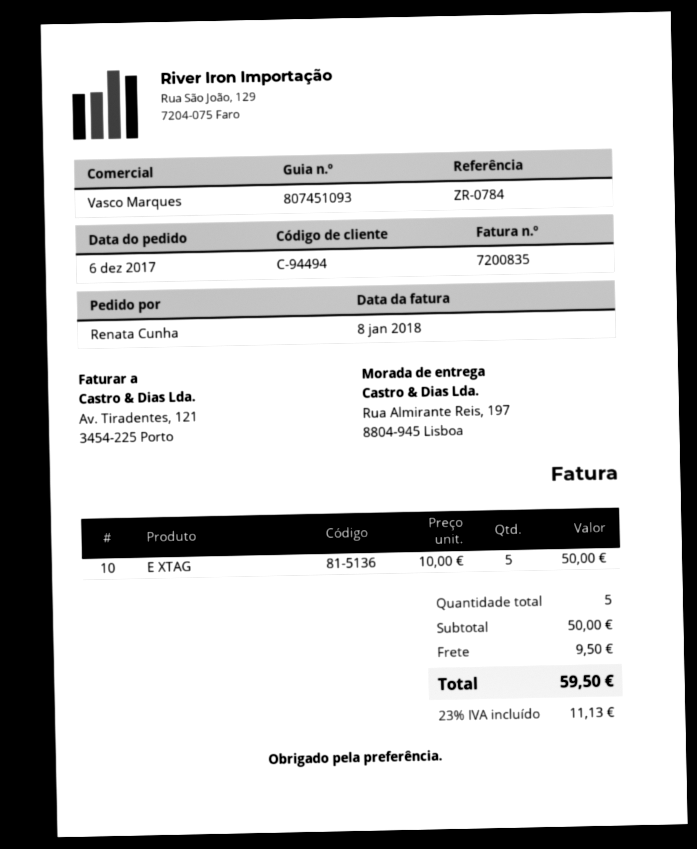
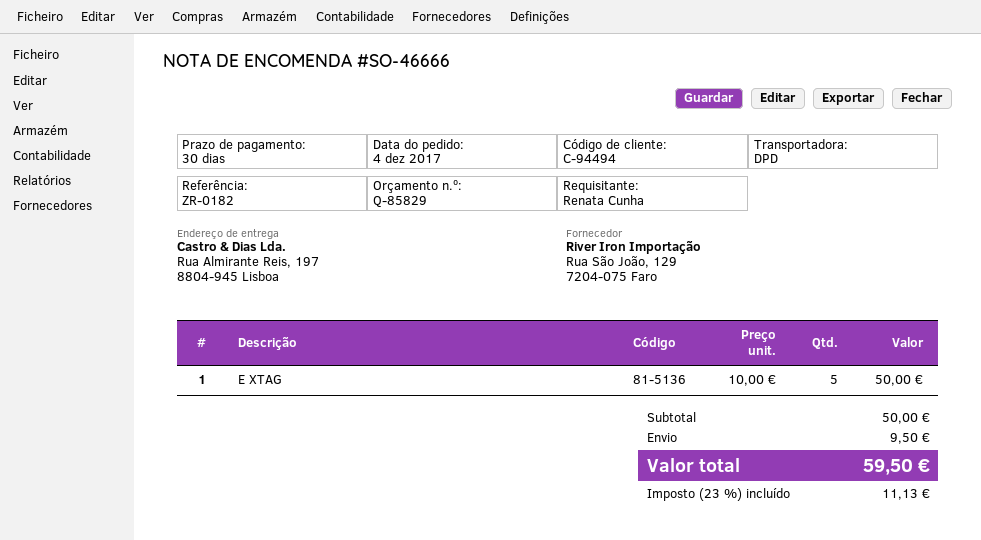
order date: 2017-12-06 -> 2017-12-04
reference: ZR-0784 -> ZR-0182

